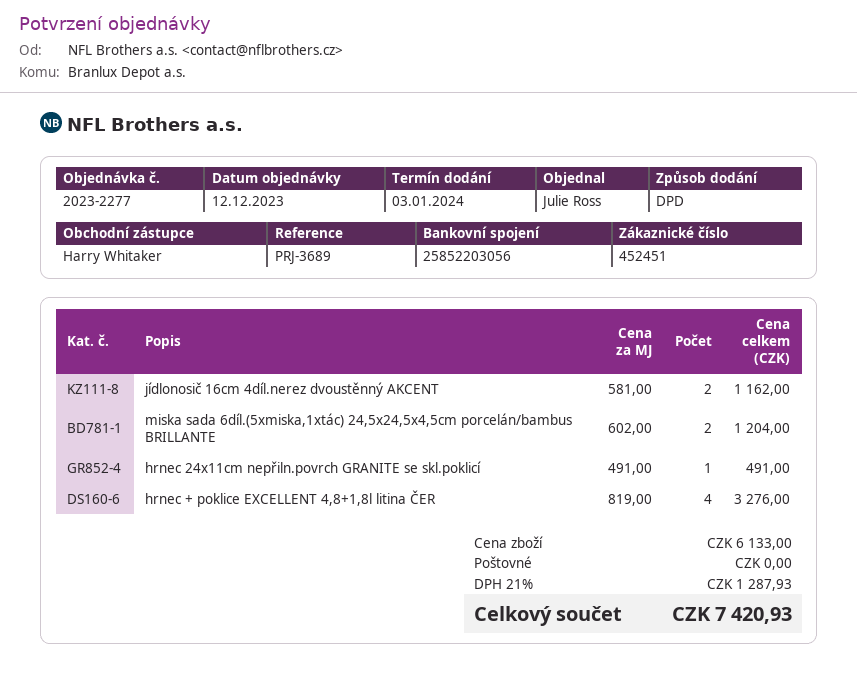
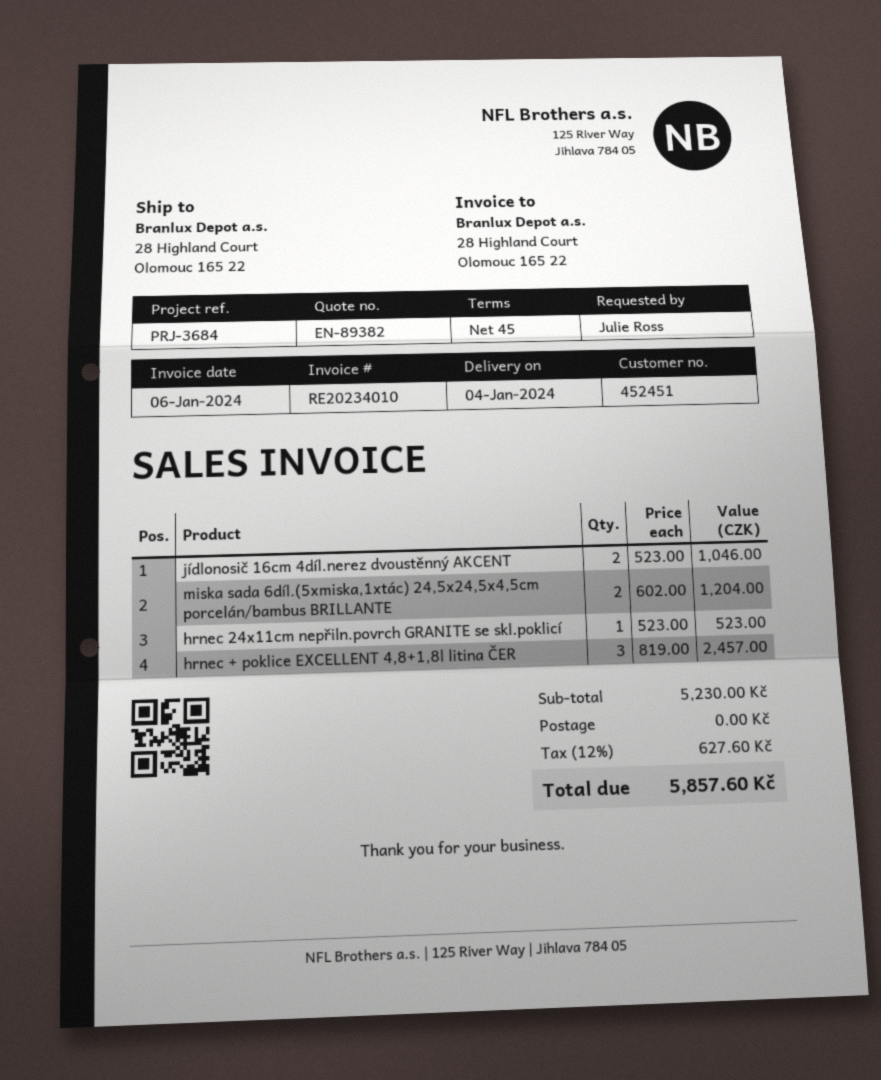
delivery date: 2024-01-03 -> 2024-01-04
reference: PRJ-3689 -> PRJ-3684
jídlonosič 16cm 4díl.nerez dvoustěnný AKCENT: 2 x 581.00 = 1162.00 -> 2 x 523.00 = 1046.00
hrnec 24x11cm nepřiln.povrch GRANITE se skl.poklicí: 1 x 491.00 = 491.00 -> 1 x 523.00 = 523.00
hrnec + poklice EXCELLENT 4,8+1,8l litina ČER: 4 x 819.00 = 3276.00 -> 3 x 819.00 = 2457.00
subtotal: 6133.00 -> 5230.00
tax: 21% = 1287.93 -> 12% = 627.60
total: 7420.93 -> 5857.60

